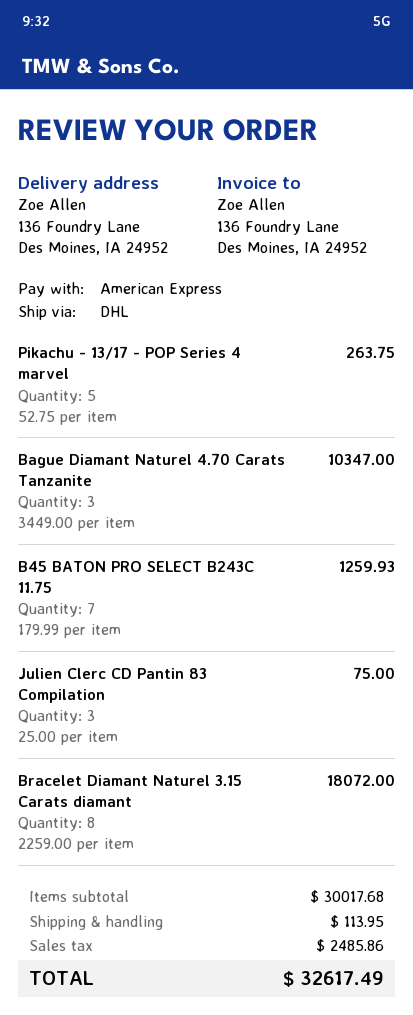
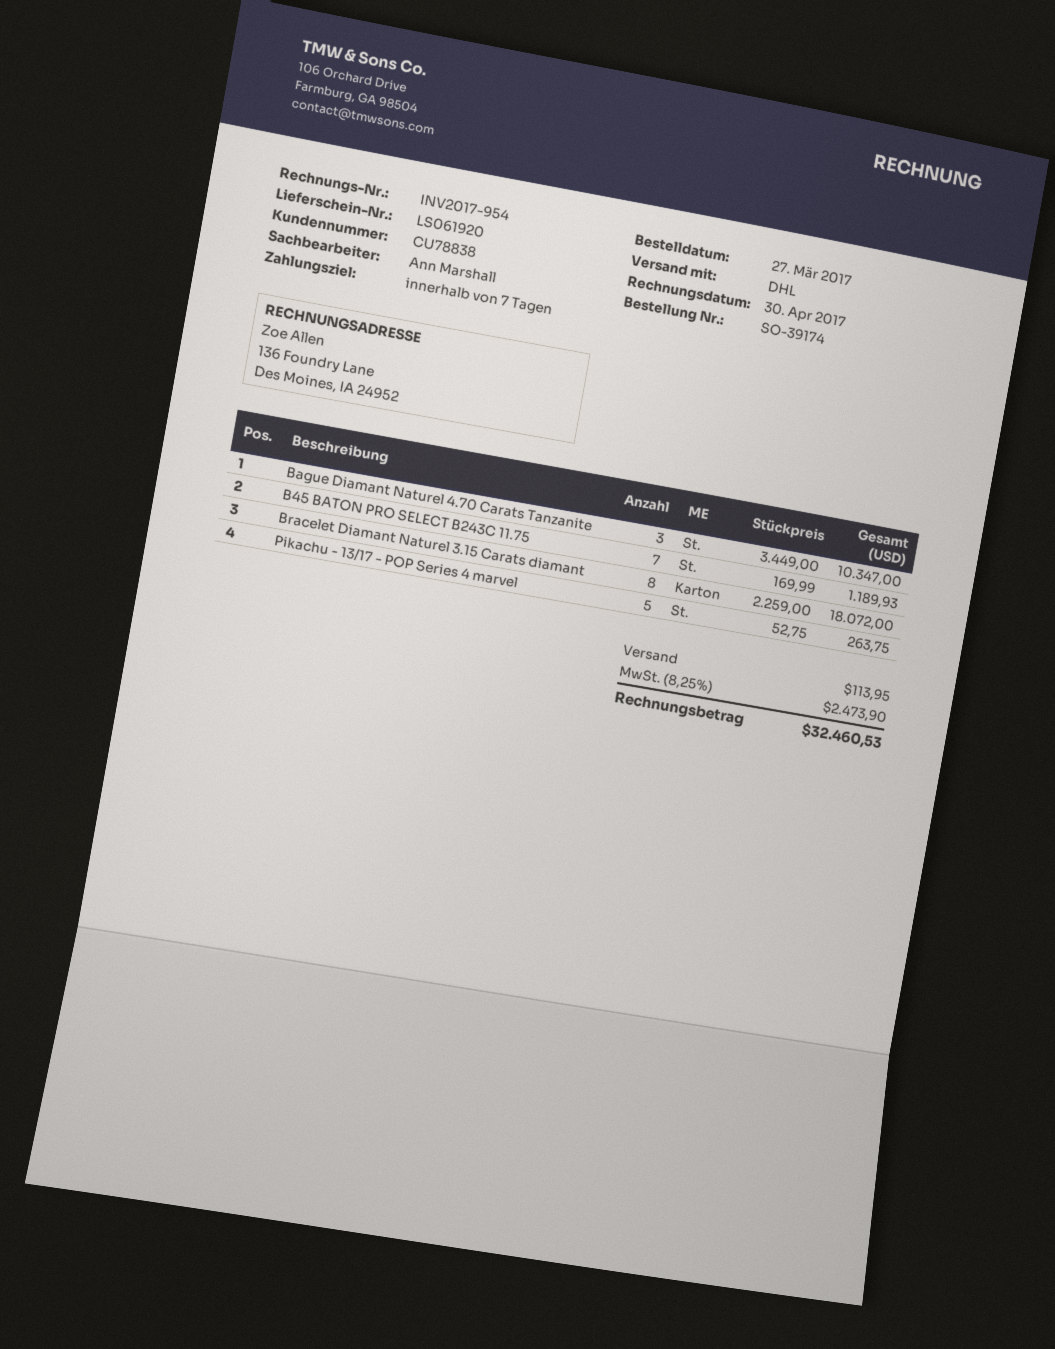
B45 BATON PRO SELECT B243C 11.75: 7 x 179.99 = 1259.93 -> 7 x 169.99 = 1189.93
Julien Clerc CD Pantin 83 Compilation: 3 x 25.00 = 75.00 -> none
tax: 2485.86 -> 2473.90
total: 32617.49 -> 32460.53

